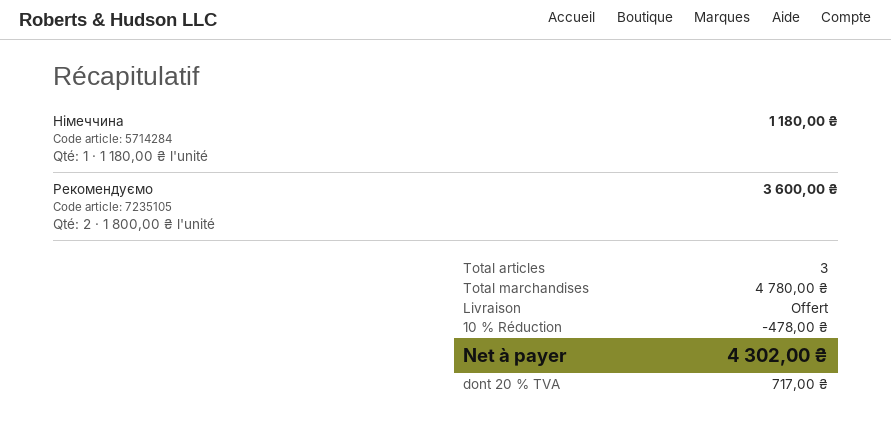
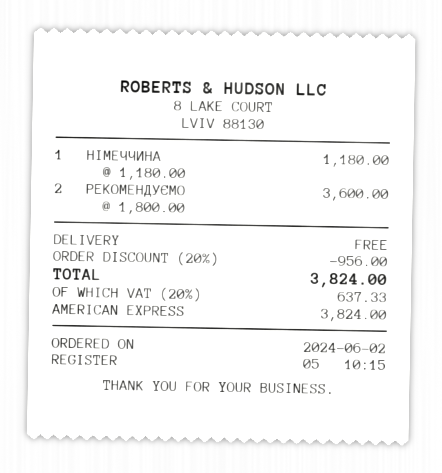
discount: 10% = 478.00 -> 20% = 956.00
tax: 20% = 717.00 -> 20% = 637.33
total: 4302.00 -> 3824.00

